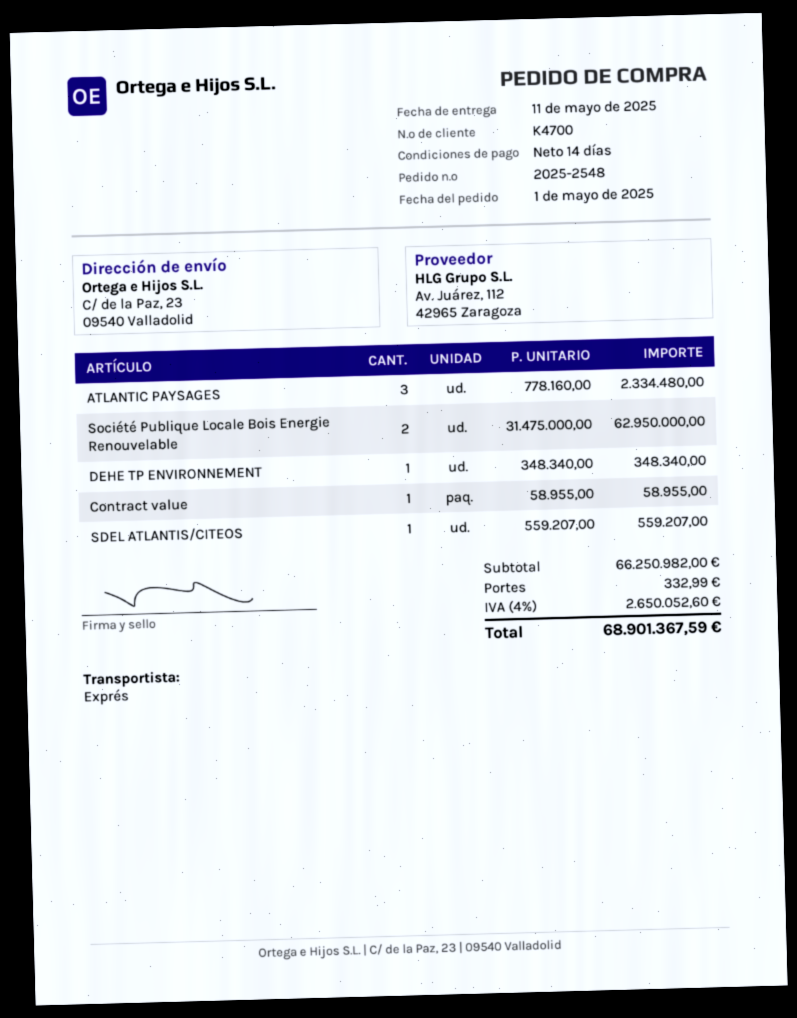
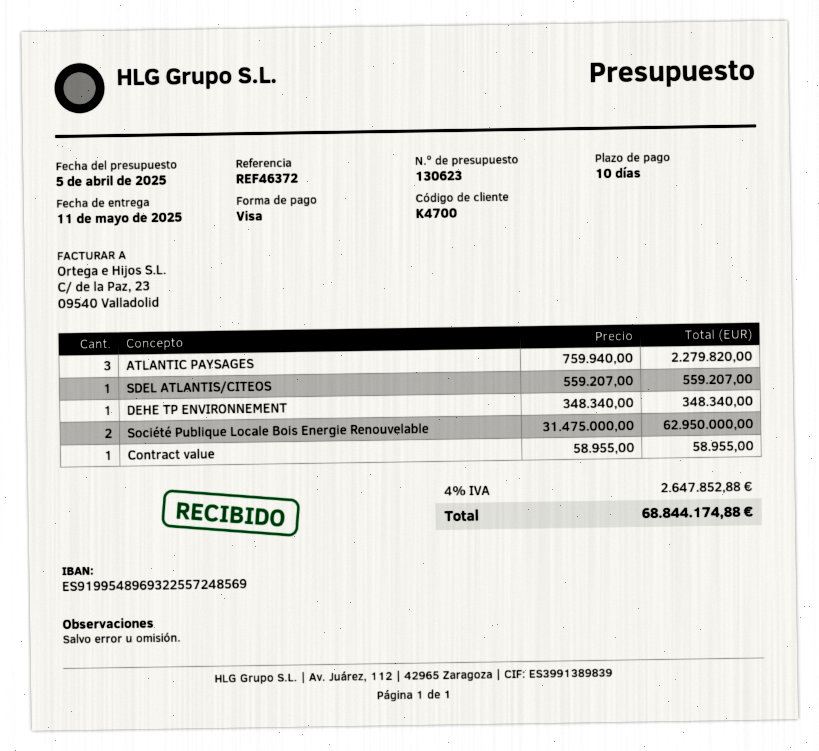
payment terms: 14 days -> 10 days
ATLANTIC PAYSAGES: 3 x 778160.00 = 2334480.00 -> 3 x 759940.00 = 2279820.00
shipping: 332.99 -> none
tax: 4% = 2650052.60 -> 4% = 2647852.88
total: 68901367.59 -> 68844174.88

